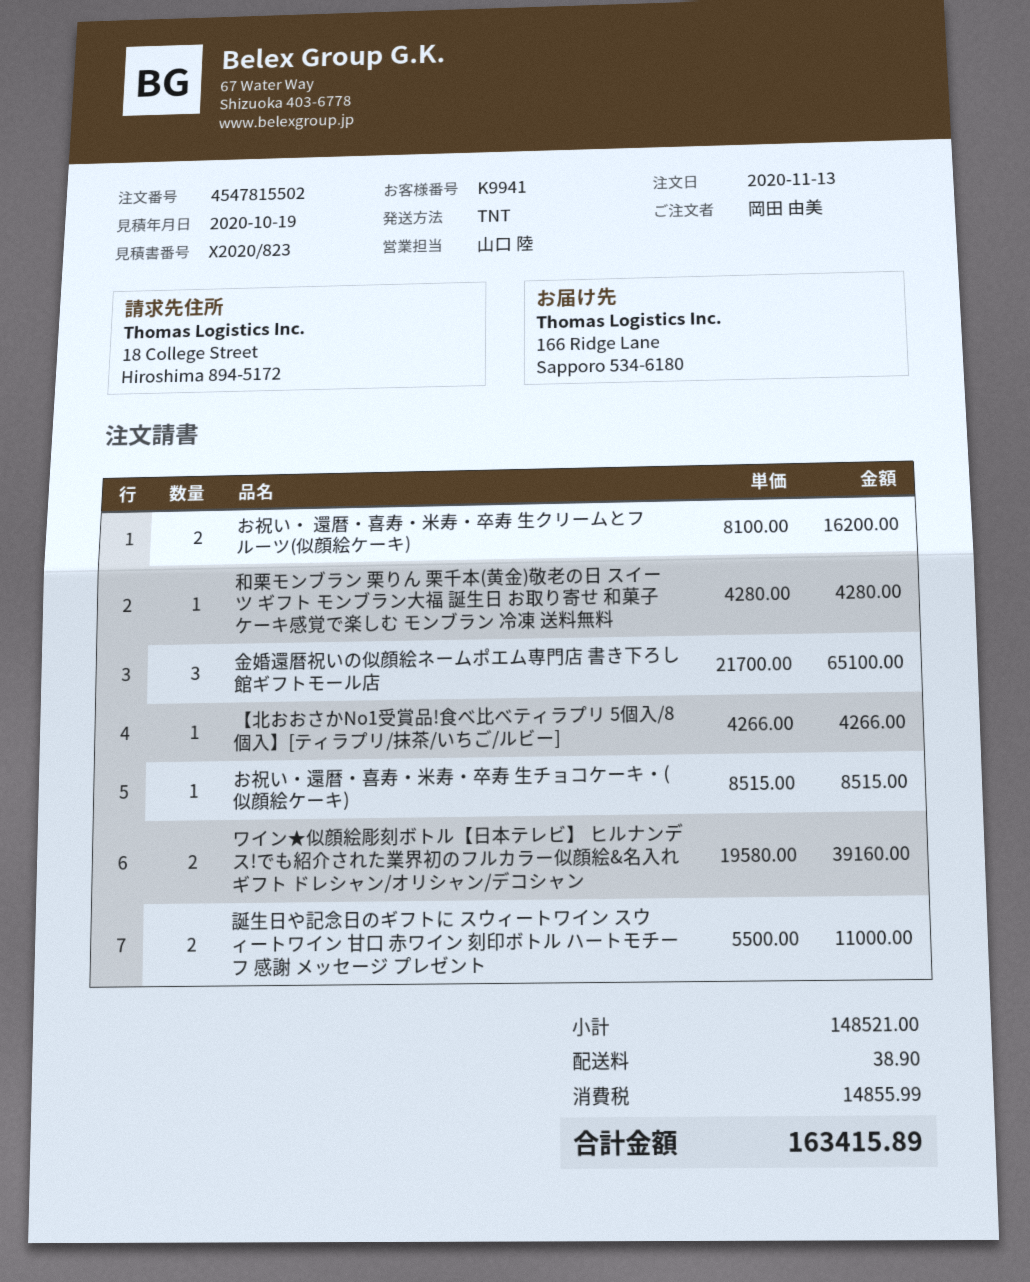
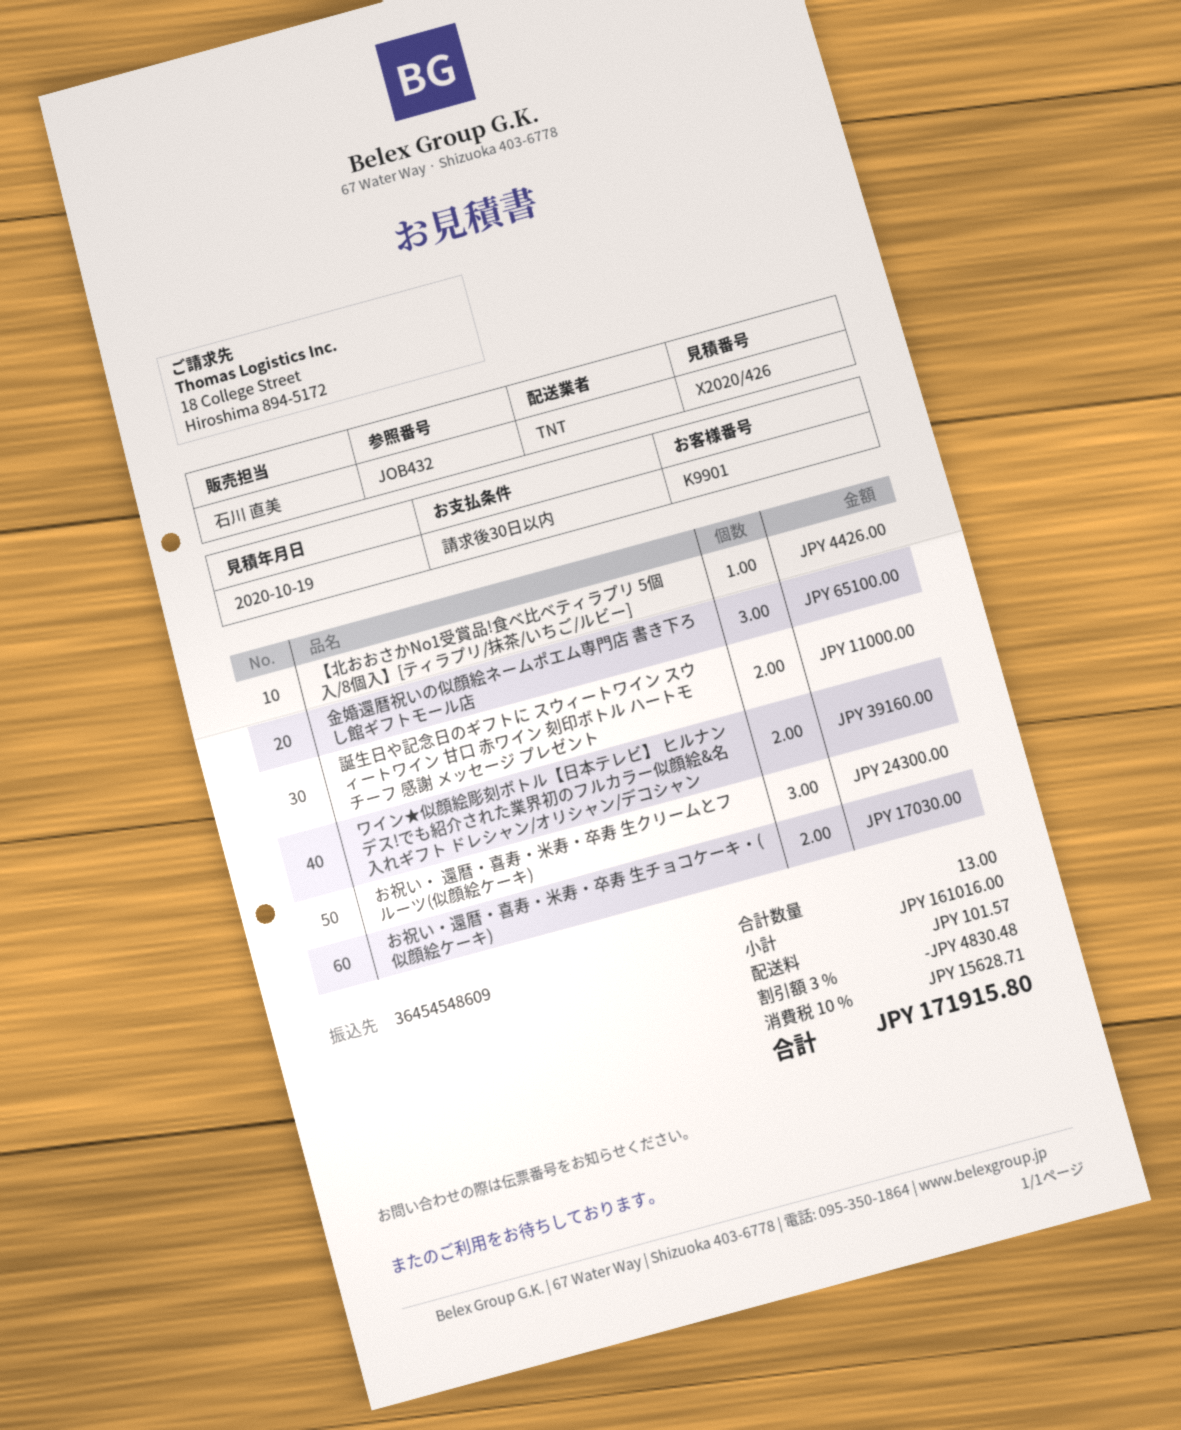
quote number: X2020/823 -> X2020/426
customer number: K9941 -> K9901
sales rep: 山口 陸 -> 石川 直美
お祝い・ 還暦・喜寿・米寿・卒寿 生クリームとフルーツ(似顔絵ケーキ): 2 for 16200.00 -> 3 for 24300.00
和栗モンブラン 栗りん 栗千本(黄金)敬老の日 スイーツ ギフト モンブラン大福 誕生日 お取り寄せ 和菓子 ケーキ感覚で楽しむ モンブラン 冷凍 送料無料: 1 for 4280.00 -> none
【北おおさかNo1受賞品!食べ比べティラプリ 5個入/8個入】[ティラプリ/抹茶/いちご/ルビー]: 1 for 4266.00 -> 1 for 4426.00
お祝い・還暦・喜寿・米寿・卒寿 生チョコケーキ・(似顔絵ケーキ): 1 for 8515.00 -> 2 for 17030.00
subtotal: 148521.00 -> 161016.00
discount: none -> 3% = 4830.48
shipping: 38.90 -> 101.57
tax: 14855.99 -> 15628.71
total: 163415.89 -> 171915.80

